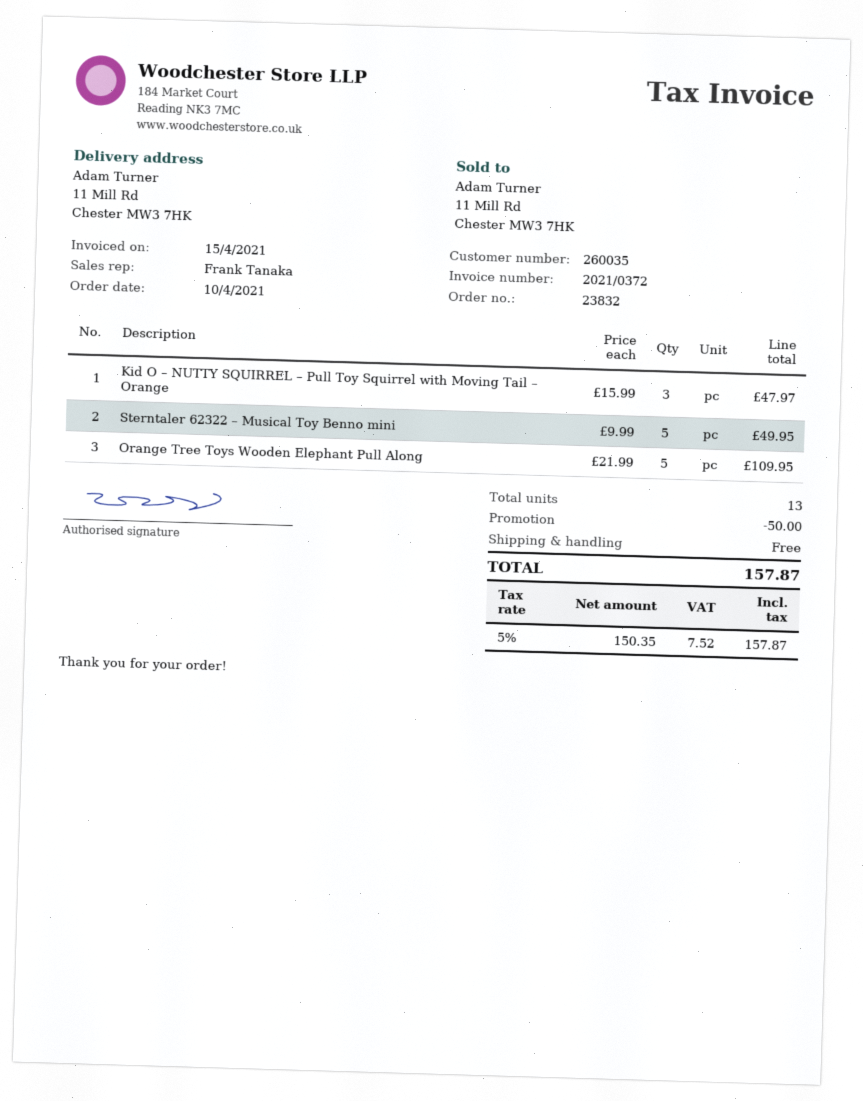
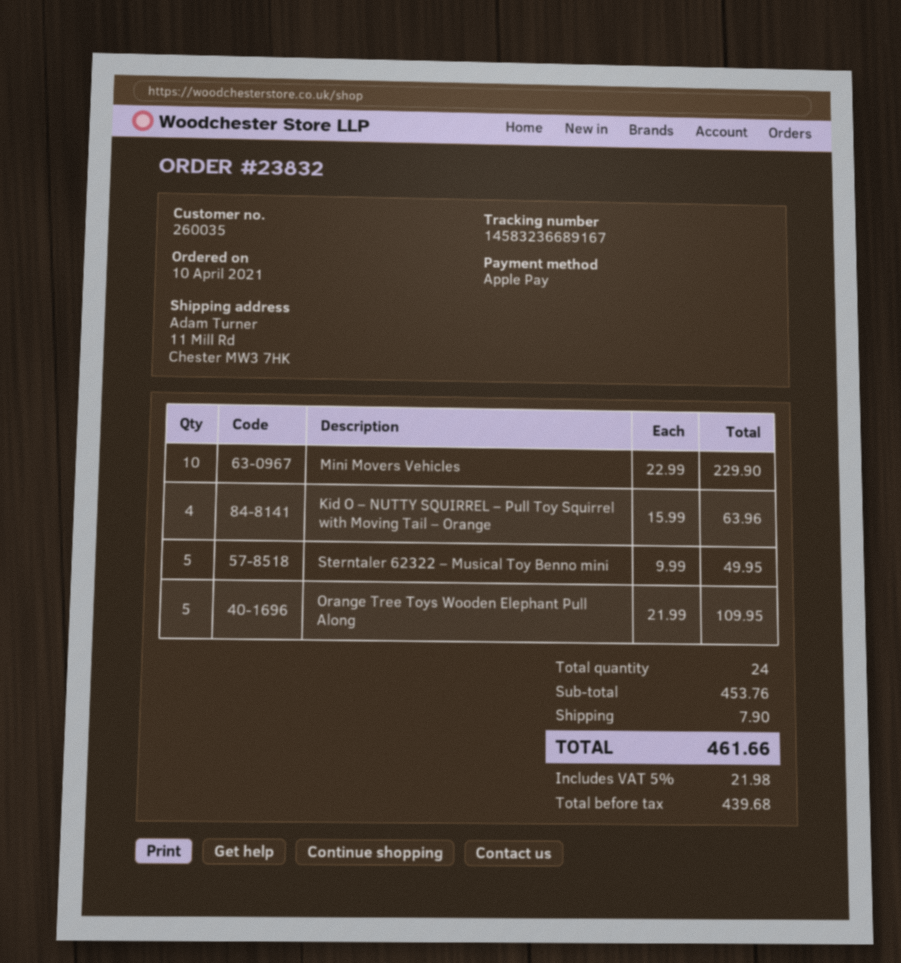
Kid O – NUTTY SQUIRREL – Pull Toy Squirrel with Moving Tail – Orange: 3 x 15.99 = 47.97 -> 4 x 15.99 = 63.96
Mini Movers Vehicles: none -> 10 x 22.99 = 229.90
total quantity: 13 -> 24
discount: 50.00 -> none
shipping: 0.00 -> 7.90
net: 150.35 -> 439.68
tax: 5% = 7.52 -> 5% = 21.98
total: 157.87 -> 461.66

